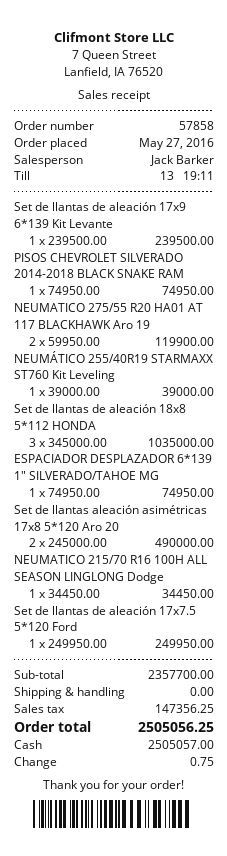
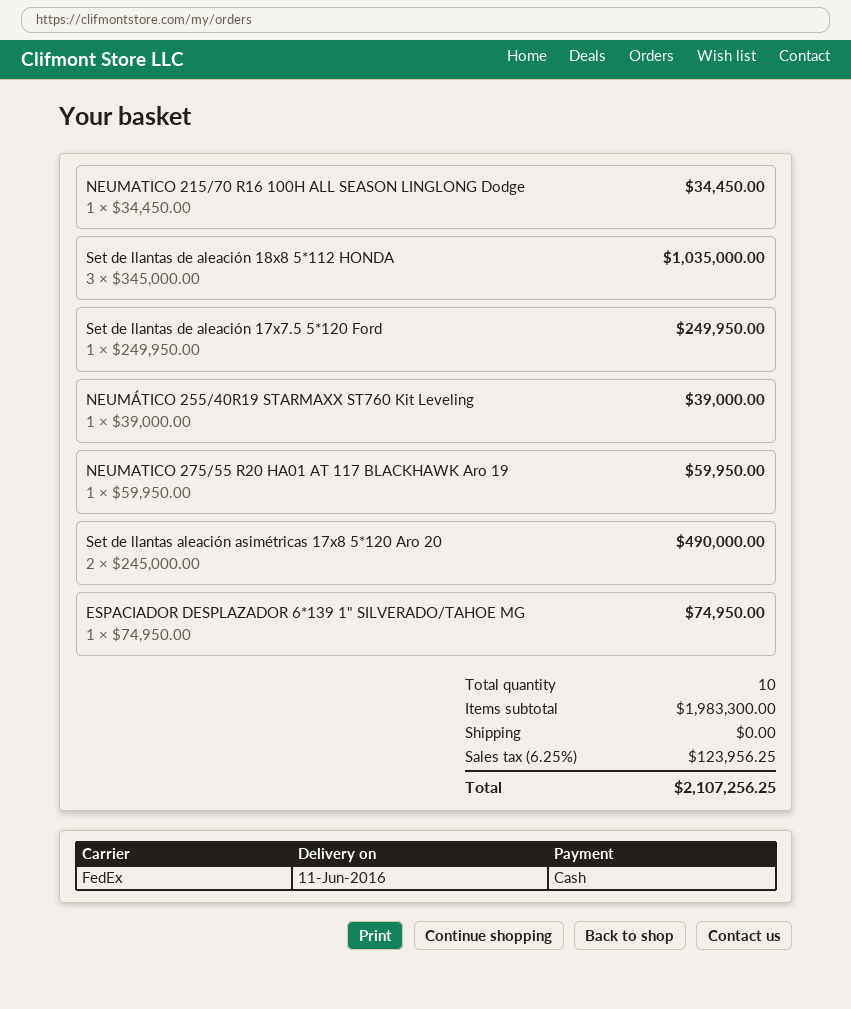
Set de llantas de aleación 17x9 6*139 Kit Levante: 1 x 239500.00 = 239500.00 -> none
PISOS CHEVROLET SILVERADO 2014-2018 BLACK SNAKE RAM: 1 x 74950.00 = 74950.00 -> none
NEUMATICO 275/55 R20 HA01 AT 117 BLACKHAWK Aro 19: 2 x 59950.00 = 119900.00 -> 1 x 59950.00 = 59950.00
subtotal: 2357700.00 -> 1983300.00
tax: 147356.25 -> 123956.25
total: 2505056.25 -> 2107256.25

